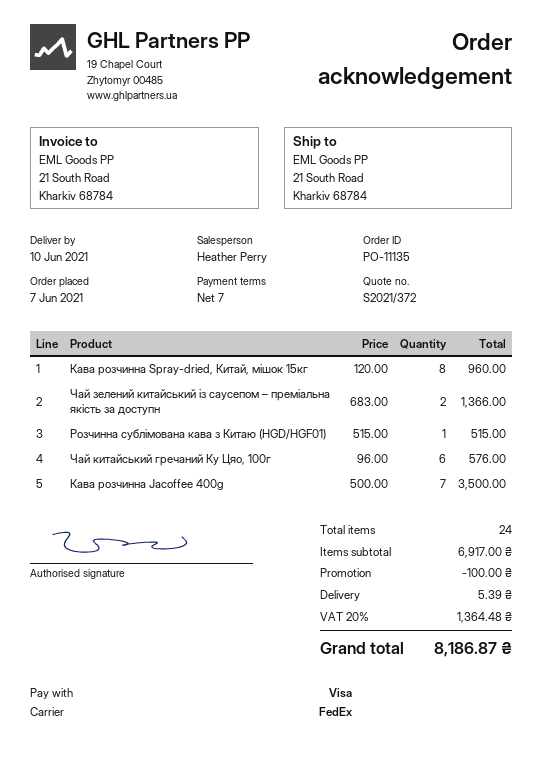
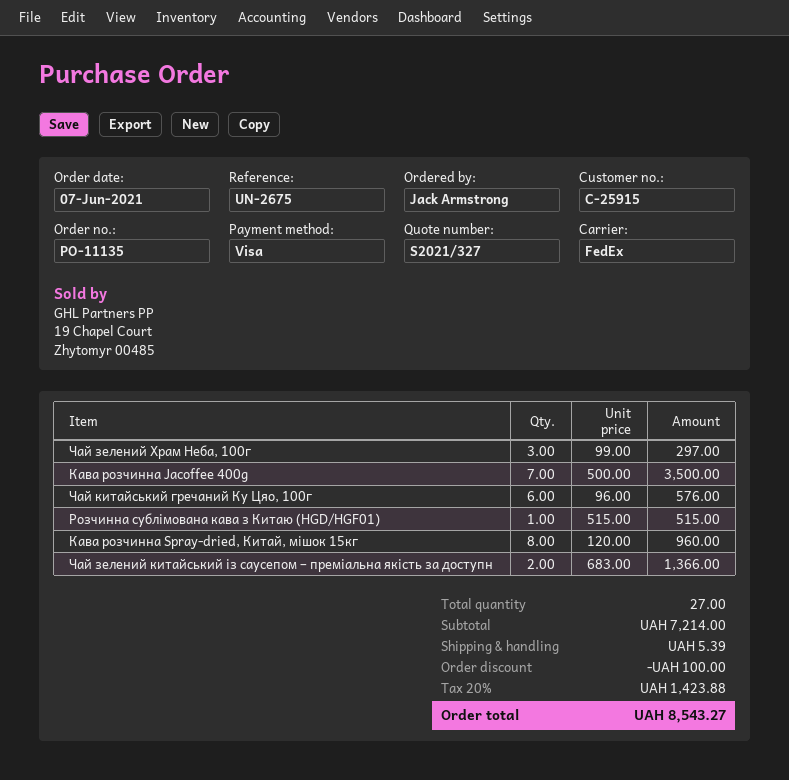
quote number: S2021/372 -> S2021/327
Чай зелений Храм Неба, 100г: none -> 3 x 99.00 = 297.00
total quantity: 24 -> 27
subtotal: 6917.00 -> 7214.00
tax: 20% = 1364.48 -> 20% = 1423.88
total: 8186.87 -> 8543.27

